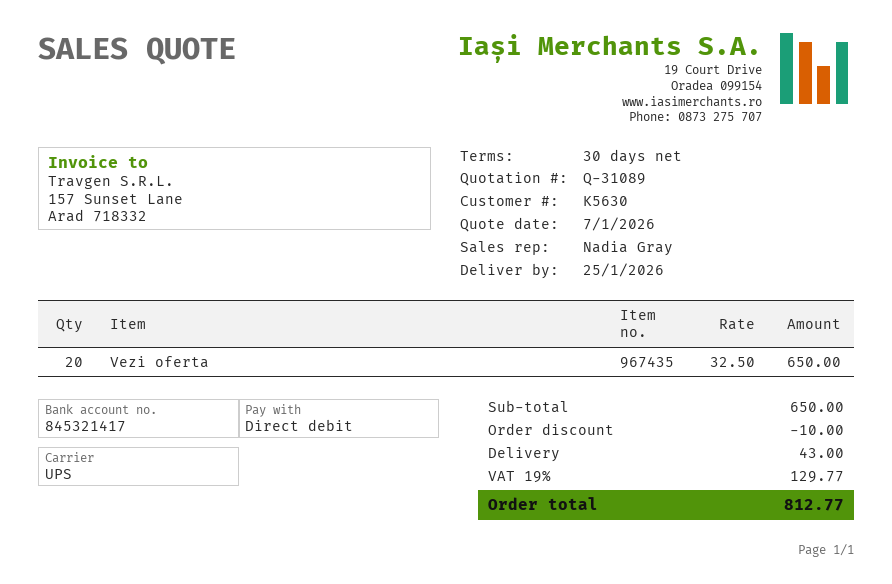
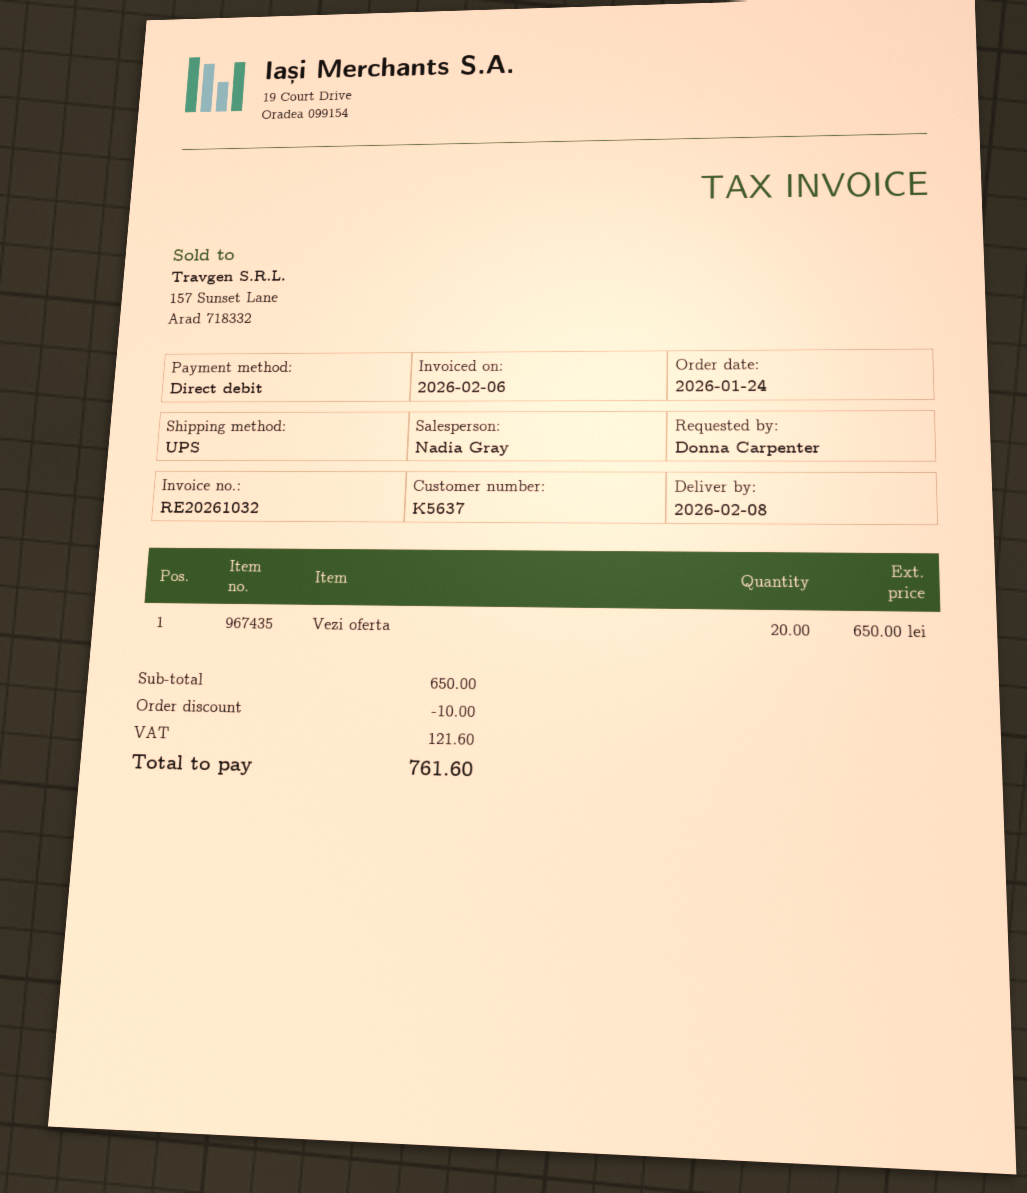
delivery date: 2026-01-25 -> 2026-02-08
customer number: K5630 -> K5637
shipping: 43.00 -> none
tax: 129.77 -> 121.60
total: 812.77 -> 761.60

